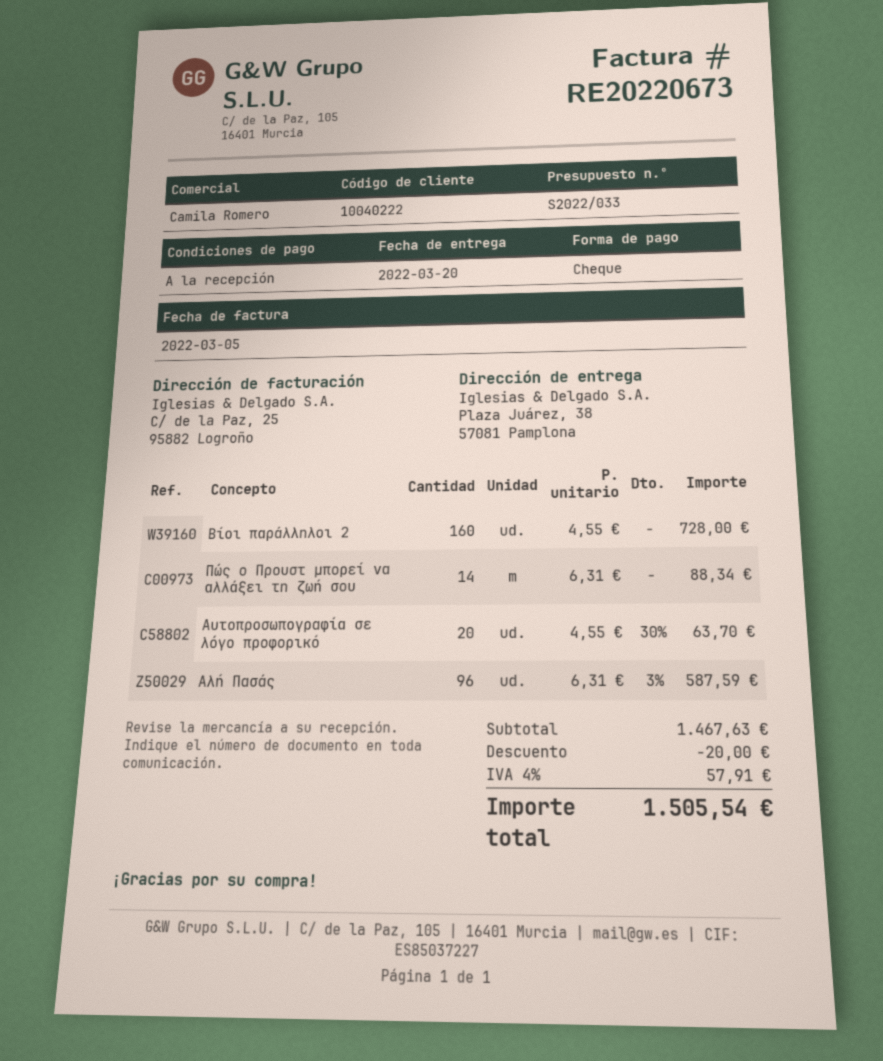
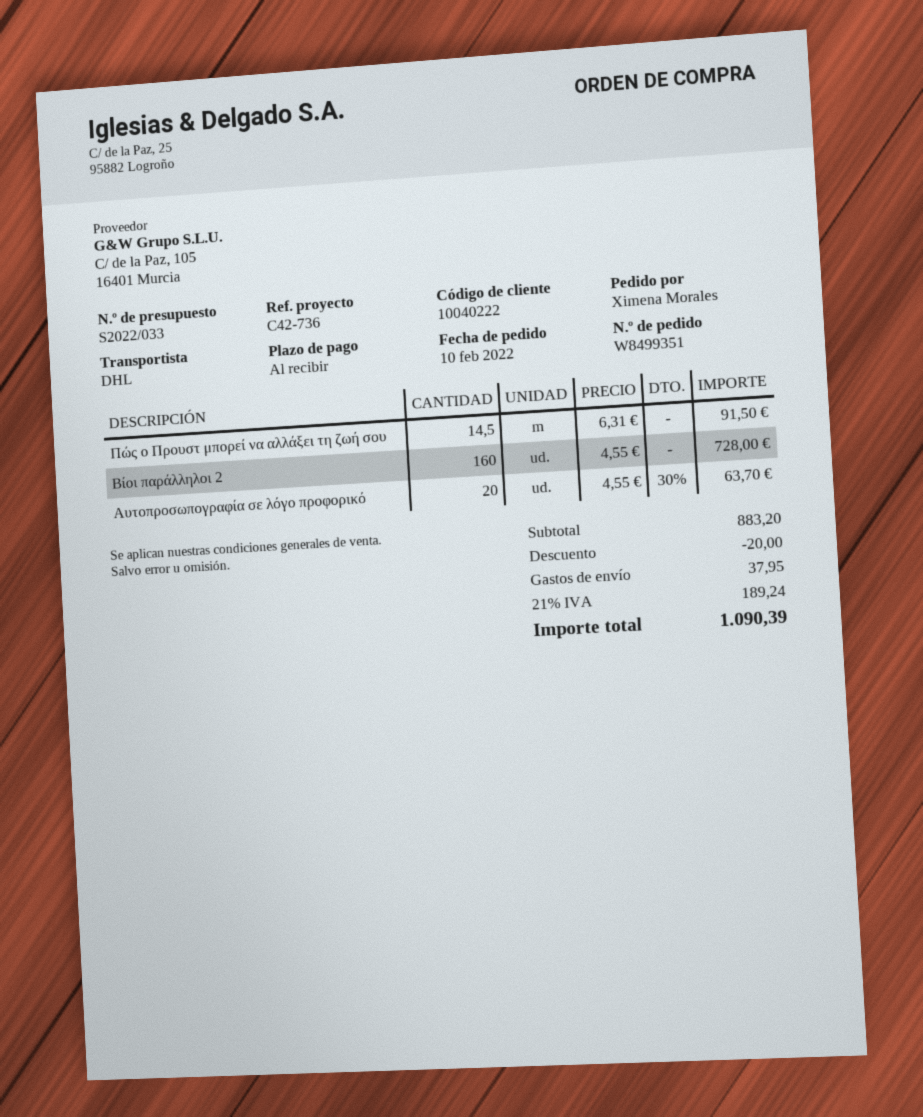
Πώς ο Προυστ μπορεί να αλλάξει τη ζωή σου: 14 x 6.31 = 88.34 -> 14.5 x 6.31 = 91.50
Αλή Πασάς: 96 x 6.31 - 3% = 587.59 -> none
subtotal: 1467.63 -> 883.20
shipping: none -> 37.95
tax: 4% = 57.91 -> 21% = 189.24
total: 1505.54 -> 1090.39

